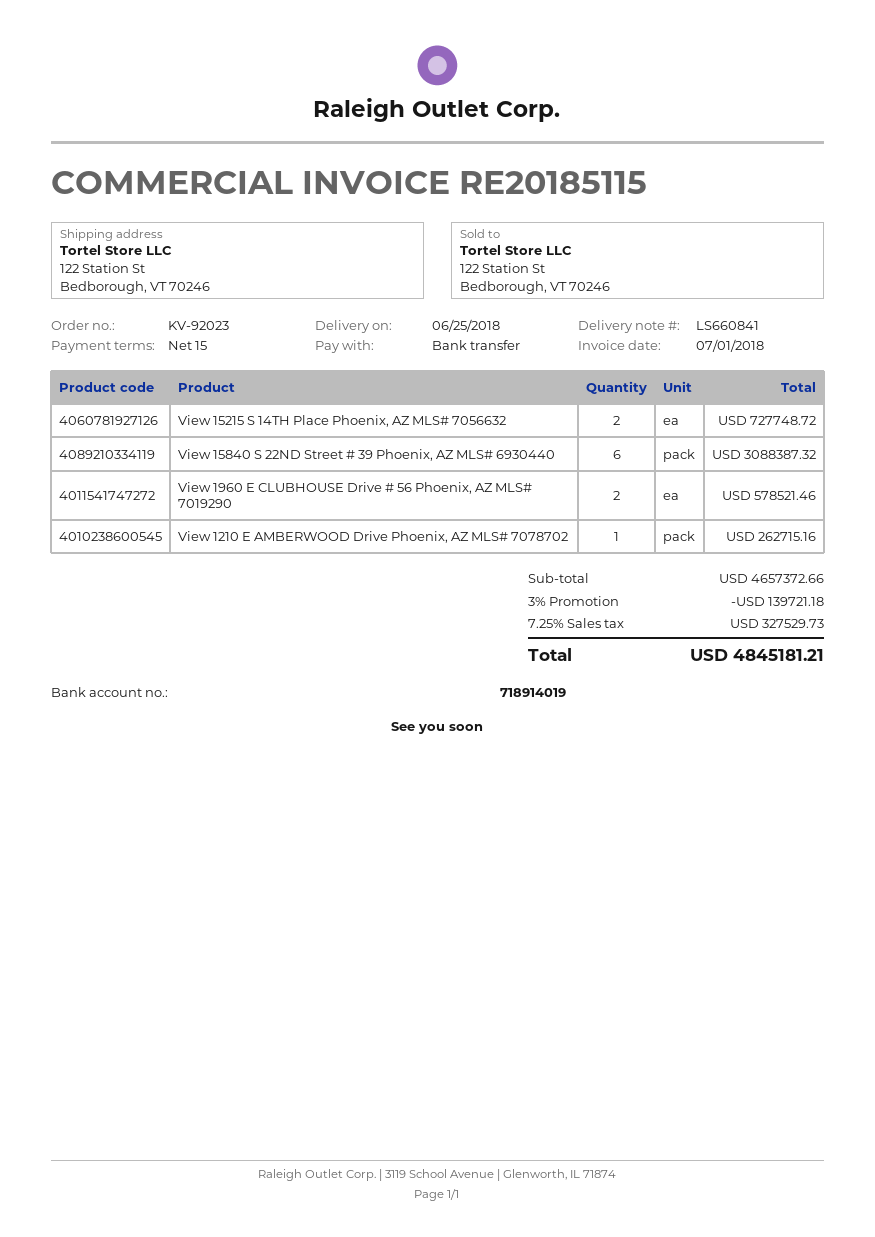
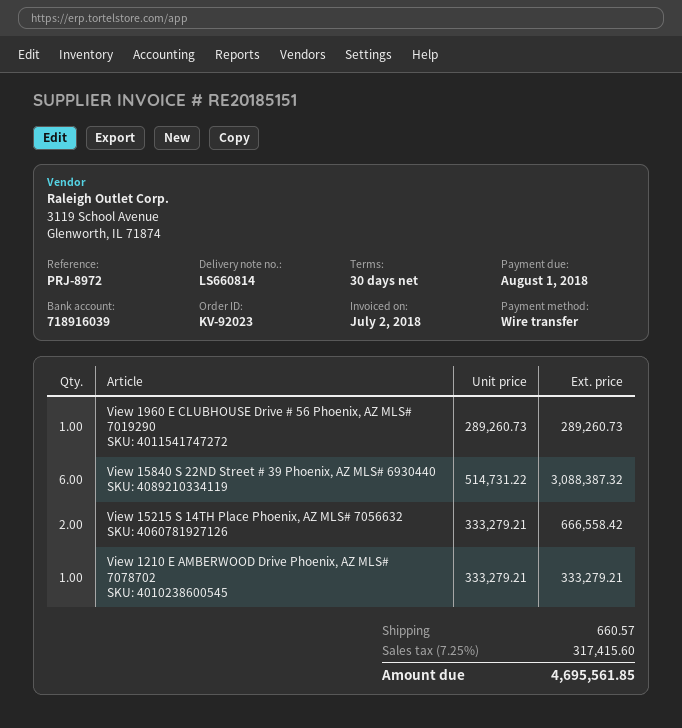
delivery note number: LS660841 -> LS660814
invoice number: RE20185115 -> RE20185151
invoice date: 2018-07-01 -> 2018-07-02
payment terms: 15 days -> 30 days
bank account: 718914019 -> 718916039
View 15215 S 14TH Place Phoenix, AZ MLS# 7056632: 2 for 727748.72 -> 2 for 666558.42
View 1960 E CLUBHOUSE Drive # 56 Phoenix, AZ MLS# 7019290: 2 for 578521.46 -> 1 for 289260.73
View 1210 E AMBERWOOD Drive Phoenix, AZ MLS# 7078702: 1 for 262715.16 -> 1 for 333279.21
discount: 3% = 139721.18 -> none
shipping: none -> 660.57
tax: 7.25% = 327529.73 -> 7.25% = 317415.60
total: 4845181.21 -> 4695561.85

